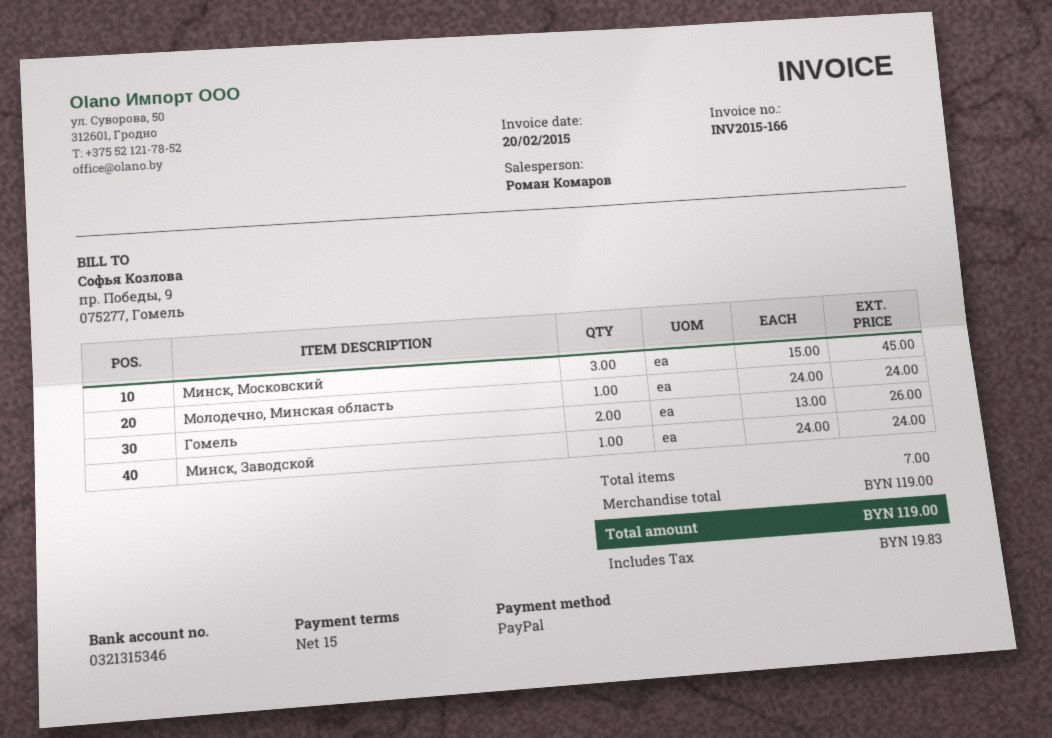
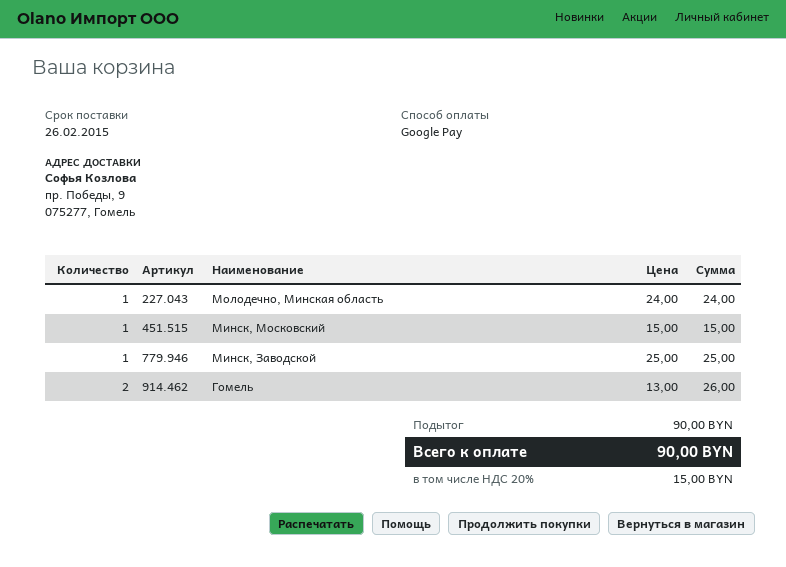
payment method: PayPal -> Google Pay
Минск, Московский: 3 x 15.00 = 45.00 -> 1 x 15.00 = 15.00
Минск, Заводской: 1 x 24.00 = 24.00 -> 1 x 25.00 = 25.00
subtotal: 119.00 -> 90.00
tax: 19.83 -> 15.00
total: 119.00 -> 90.00

